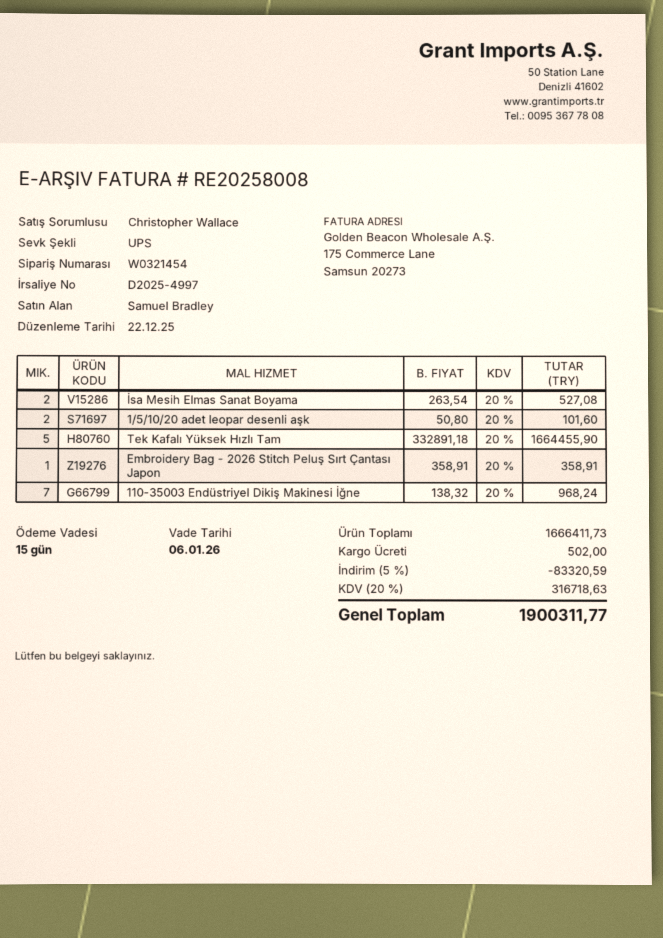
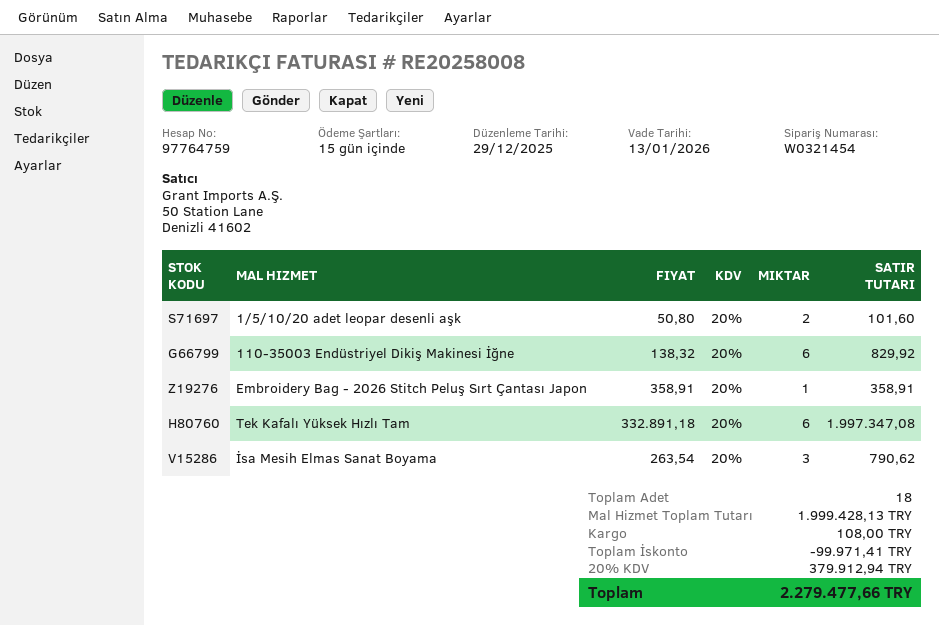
invoice date: 2025-12-22 -> 2025-12-29
due date: 2026-01-06 -> 2026-01-13
İsa Mesih Elmas Sanat Boyama: 2 x 263.54 = 527.08 -> 3 x 263.54 = 790.62
Tek Kafalı Yüksek Hızlı Tam: 5 x 332891.18 = 1664455.90 -> 6 x 332891.18 = 1997347.08
110-35003 Endüstriyel Dikiş Makinesi İğne: 7 x 138.32 = 968.24 -> 6 x 138.32 = 829.92
subtotal: 1666411.73 -> 1999428.13
discount: 83320.59 -> 99971.41
shipping: 502.00 -> 108.00
tax: 20% = 316718.63 -> 20% = 379912.94
total: 1900311.77 -> 2279477.66

